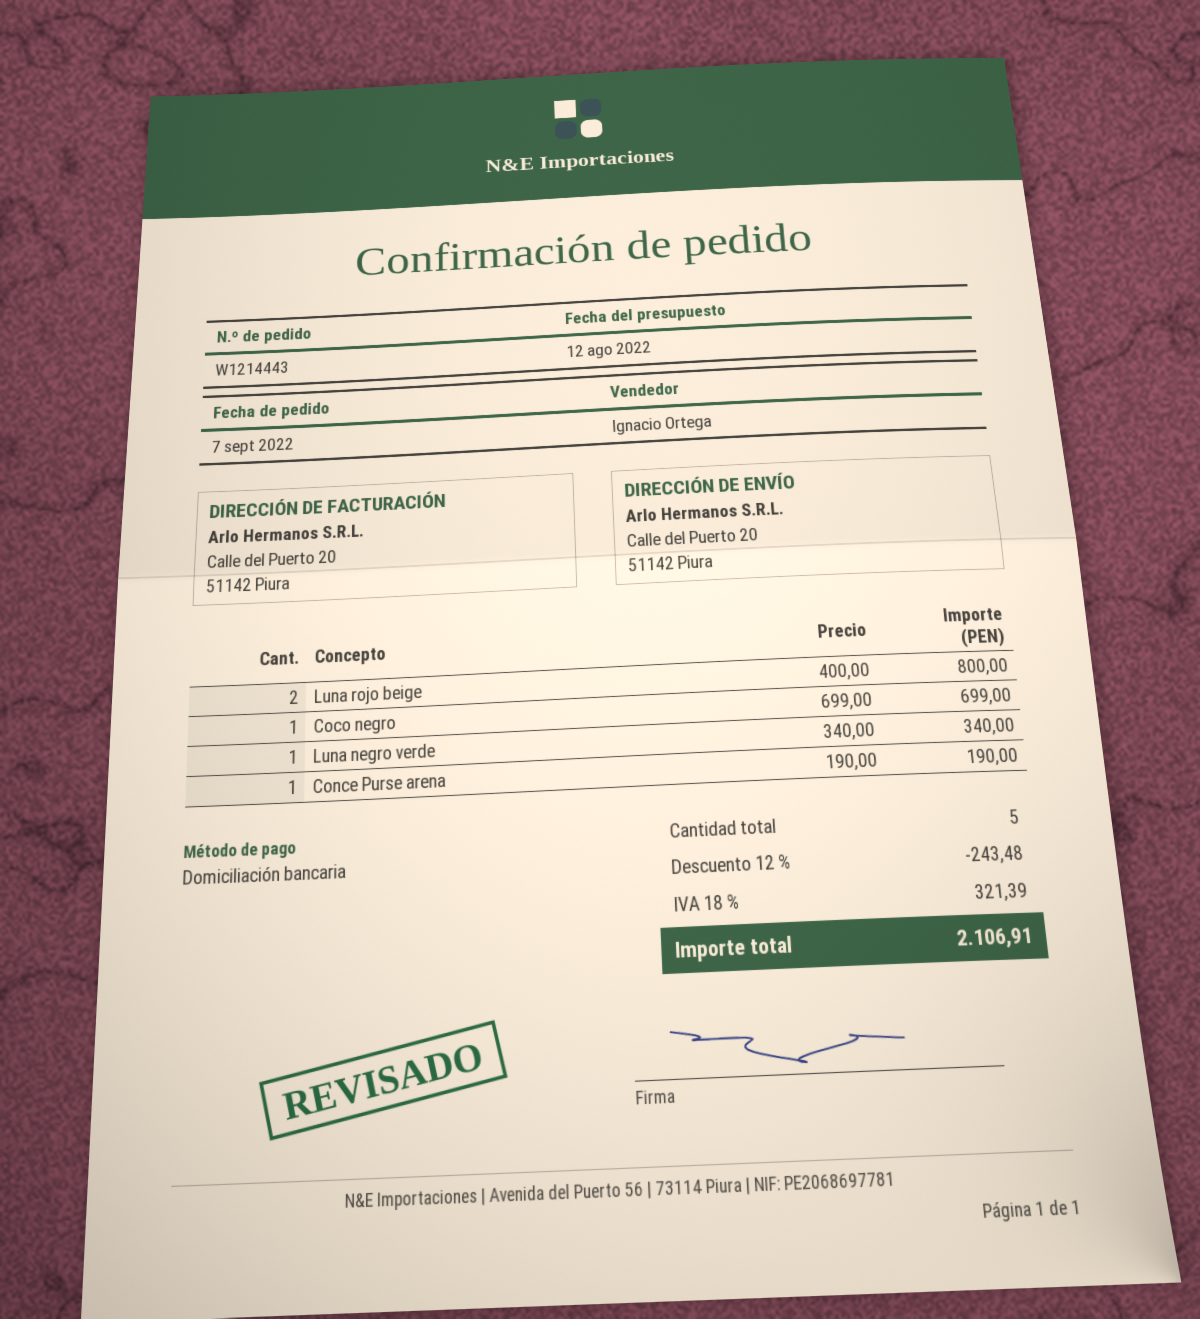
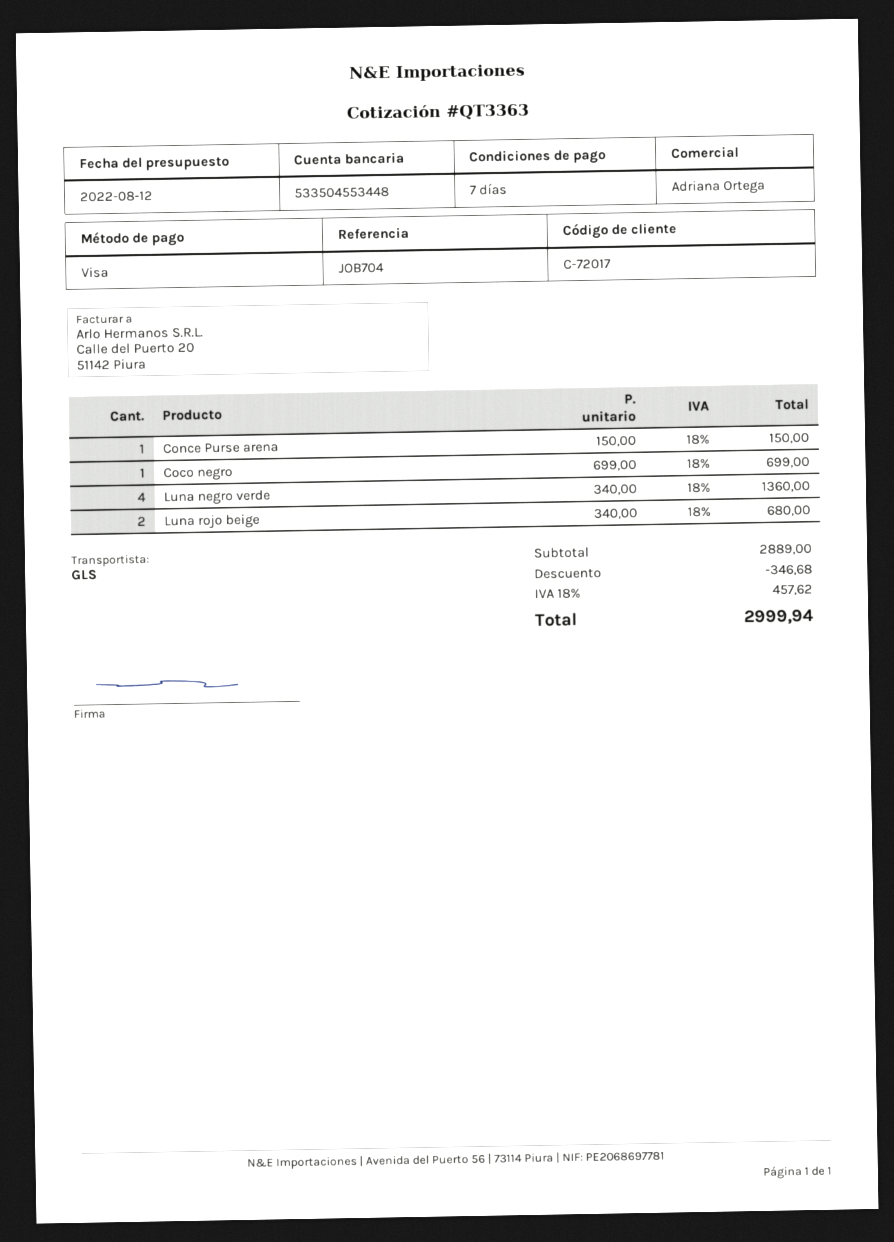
sales rep: Ignacio Ortega -> Adriana Ortega
payment method: direct debit -> Visa
Luna rojo beige: 2 x 400.00 = 800.00 -> 2 x 340.00 = 680.00
Luna negro verde: 1 x 340.00 = 340.00 -> 4 x 340.00 = 1360.00
Conce Purse arena: 1 x 190.00 = 190.00 -> 1 x 150.00 = 150.00
discount: 243.48 -> 346.68
tax: 18% = 321.39 -> 18% = 457.62
total: 2106.91 -> 2999.94

